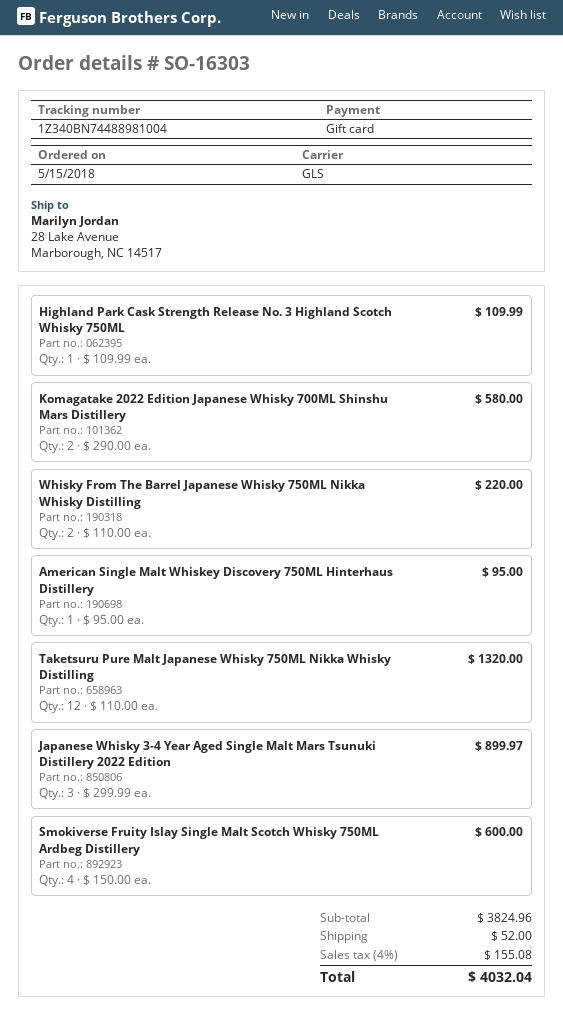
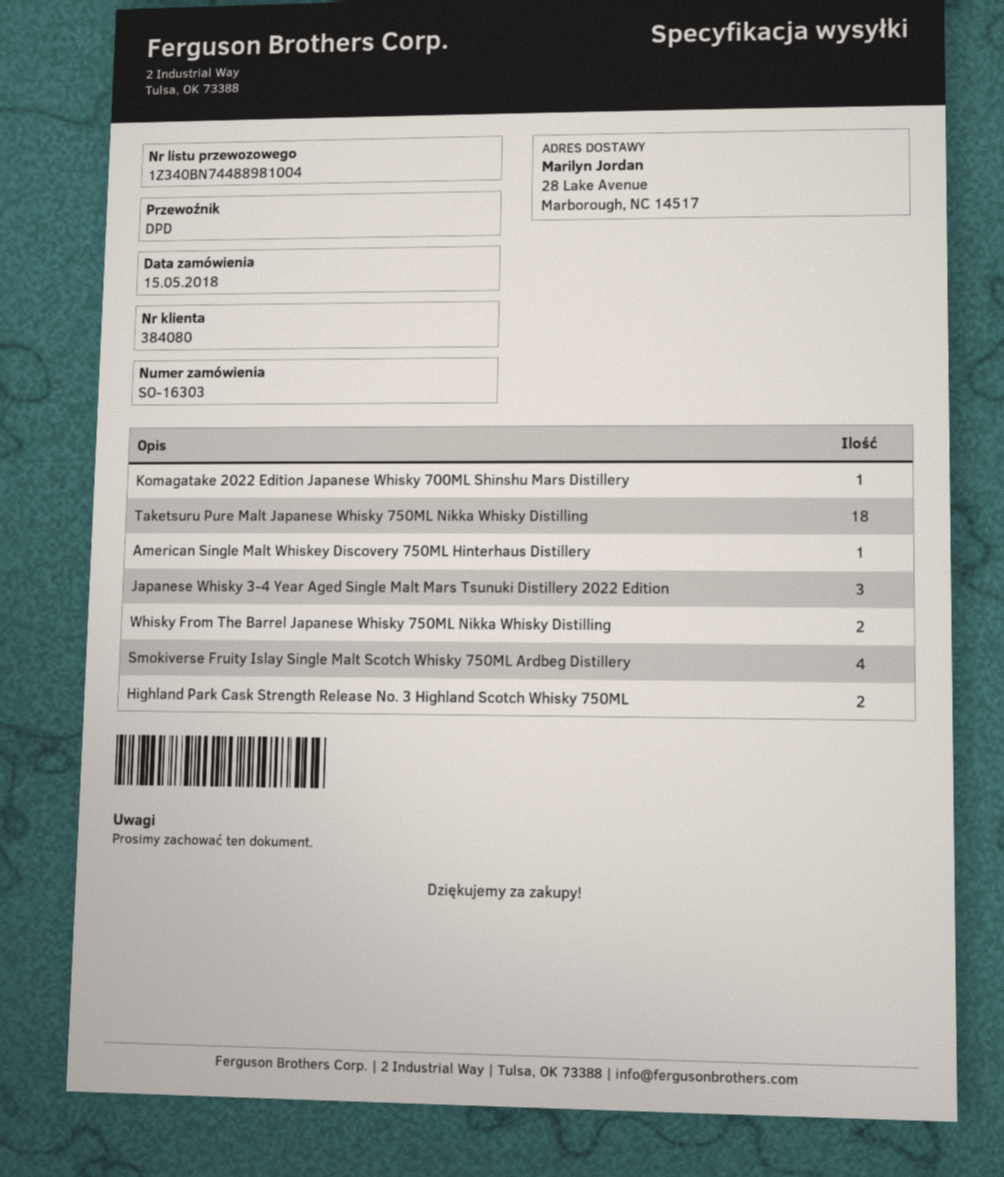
shipping method: GLS -> DPD
Highland Park Cask Strength Release No. 3 Highland Scotch Whisky 750ML: 1 -> 2
Komagatake 2022 Edition Japanese Whisky 700ML Shinshu Mars Distillery: 2 -> 1
Taketsuru Pure Malt Japanese Whisky 750ML Nikka Whisky Distilling: 12 -> 18

